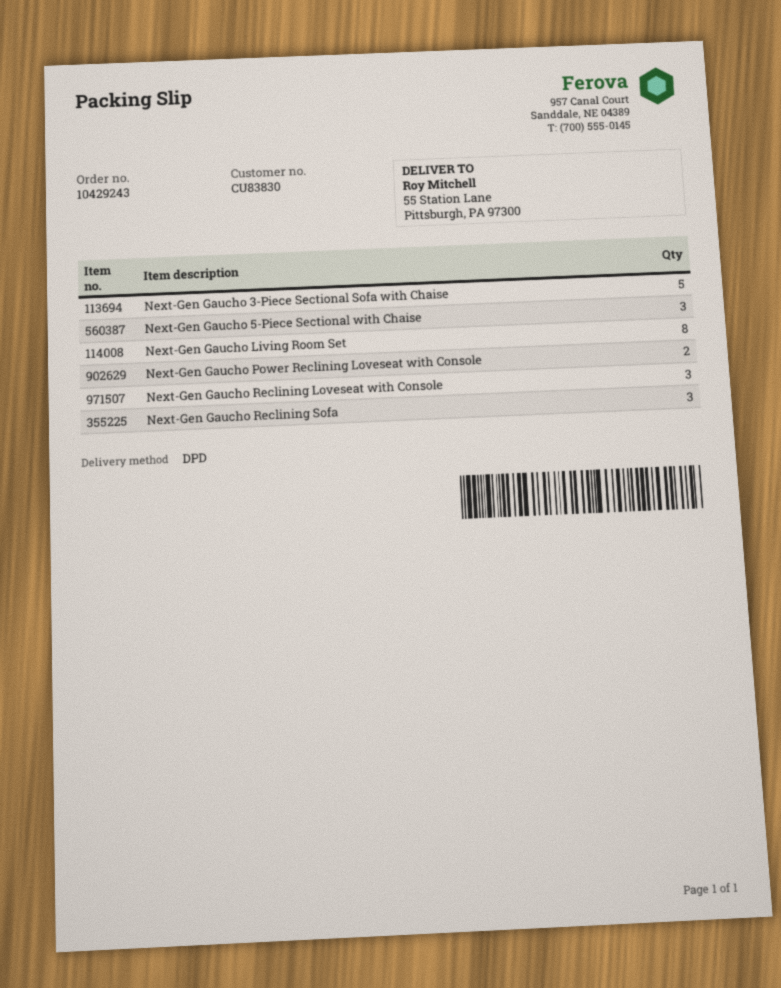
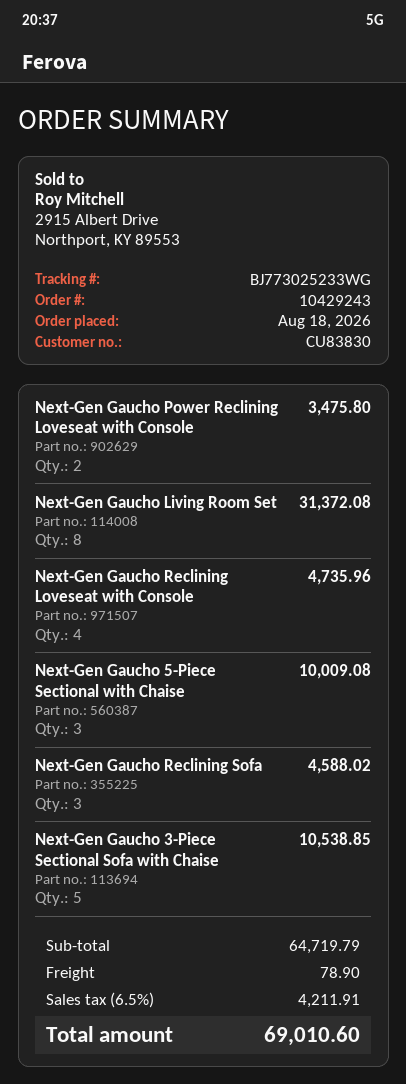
Next-Gen Gaucho Reclining Loveseat with Console: 3 -> 4

